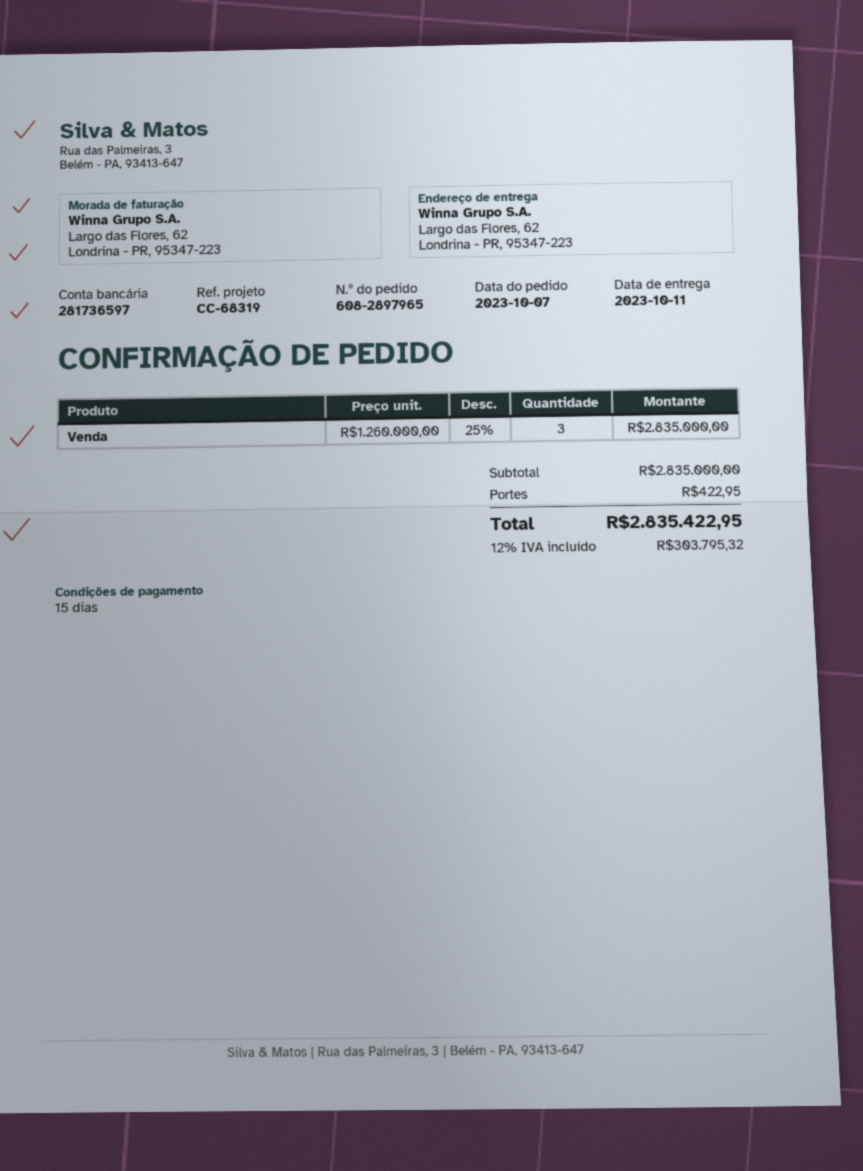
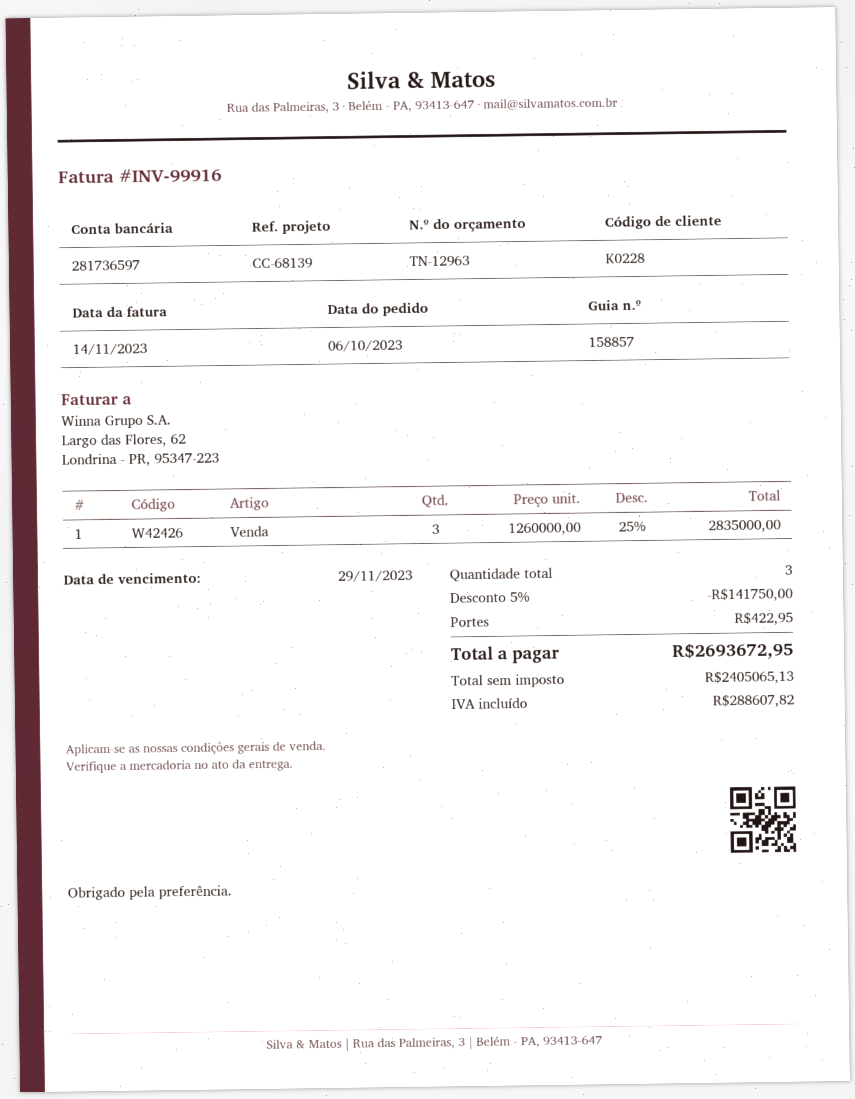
order date: 2023-10-07 -> 2023-10-06
reference: CC-68319 -> CC-68139
discount: none -> 5% = 141750.00
tax: 303795.32 -> 288607.82
total: 2835422.95 -> 2693672.95

